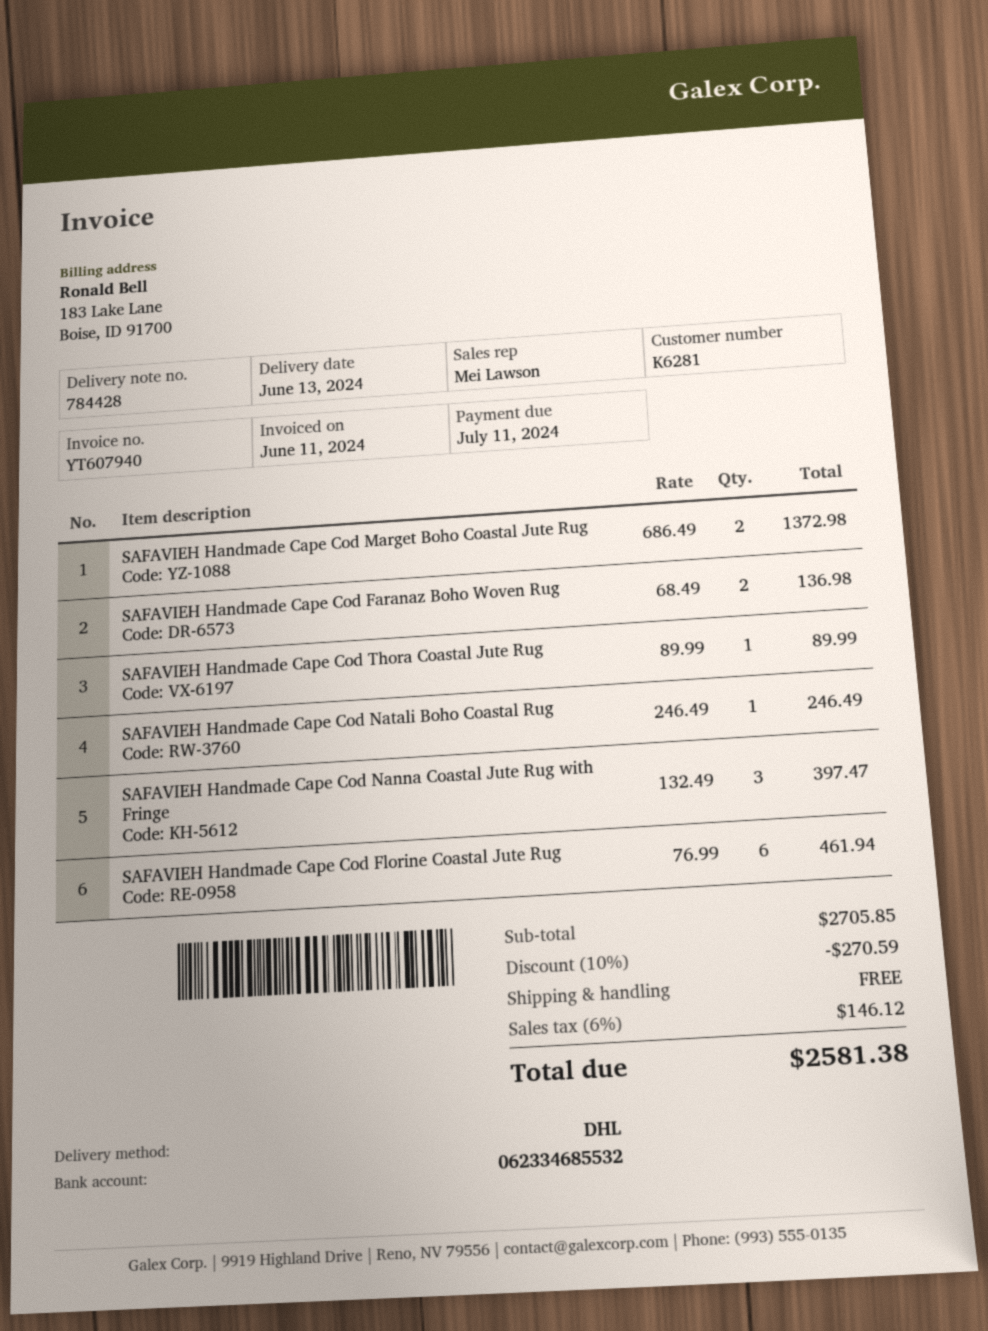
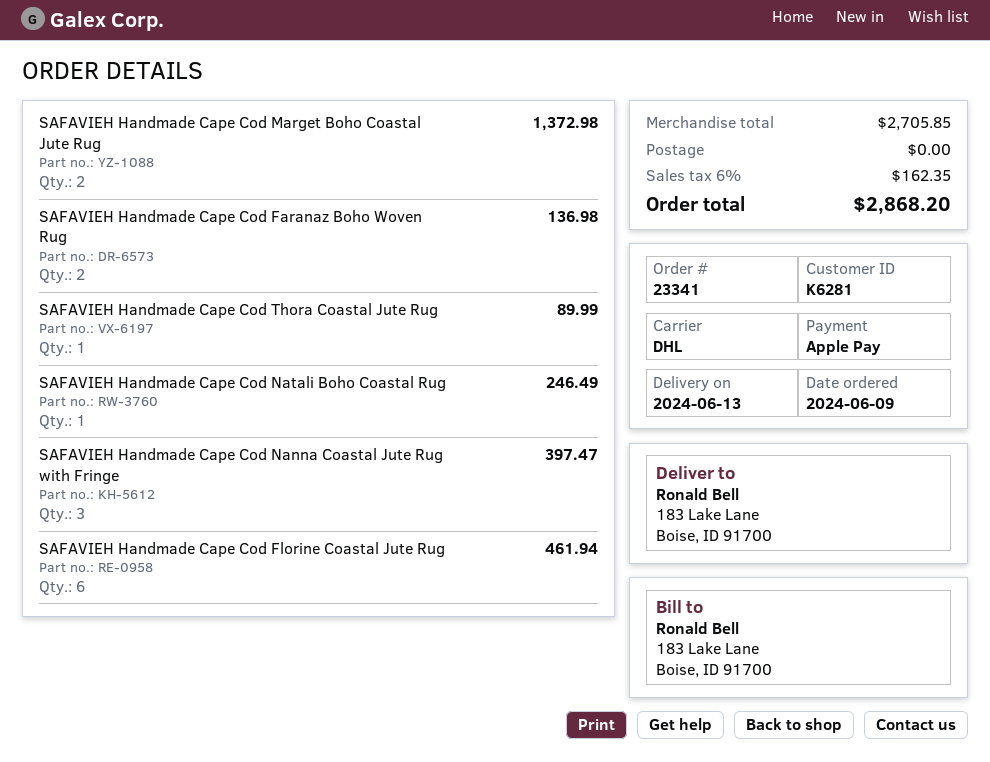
discount: 10% = 270.59 -> none
tax: 6% = 146.12 -> 6% = 162.35
total: 2581.38 -> 2868.20

